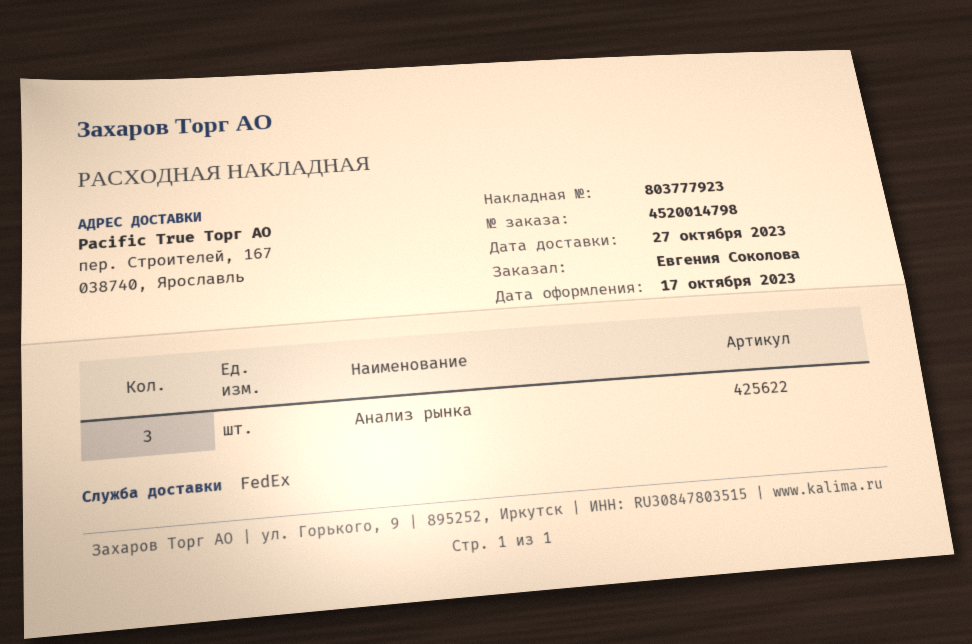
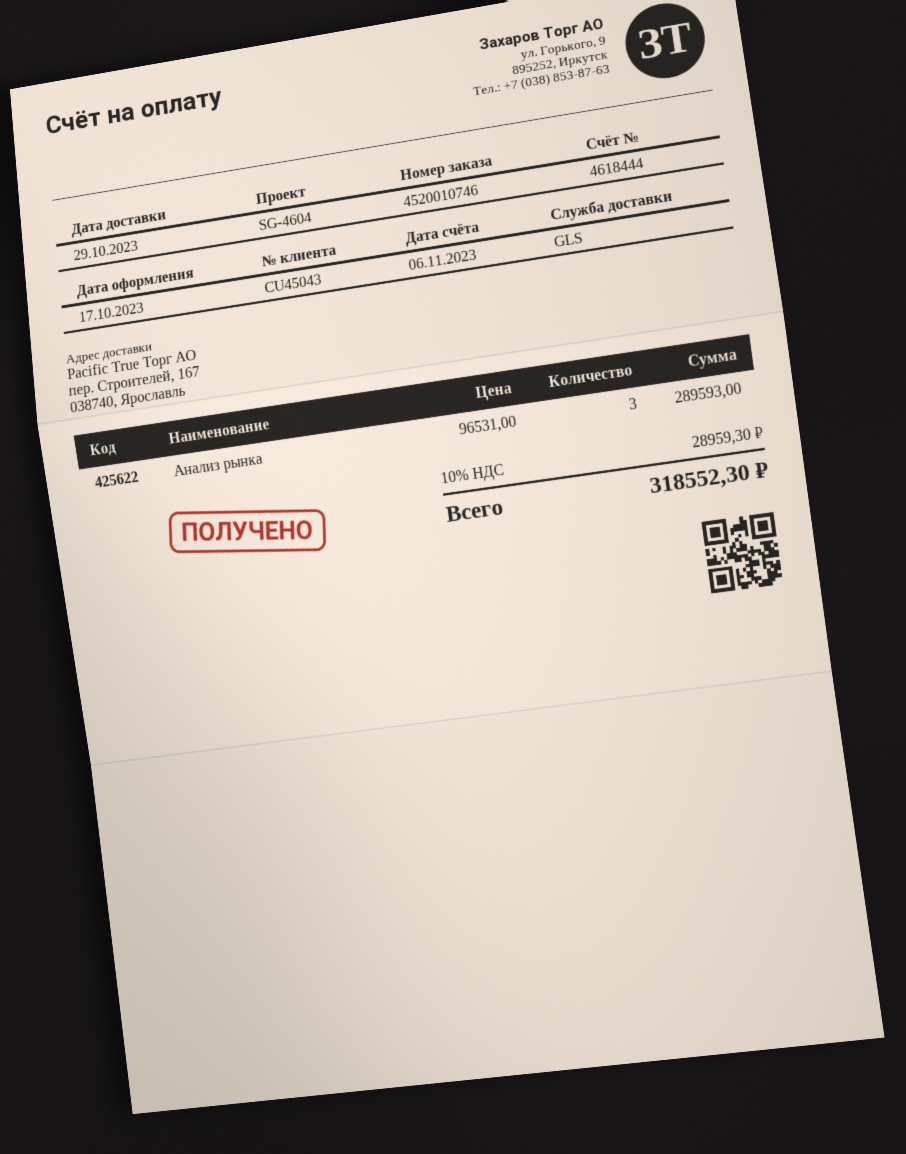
order number: 4520014798 -> 4520010746
delivery date: 2023-10-27 -> 2023-10-29
shipping method: FedEx -> GLS

